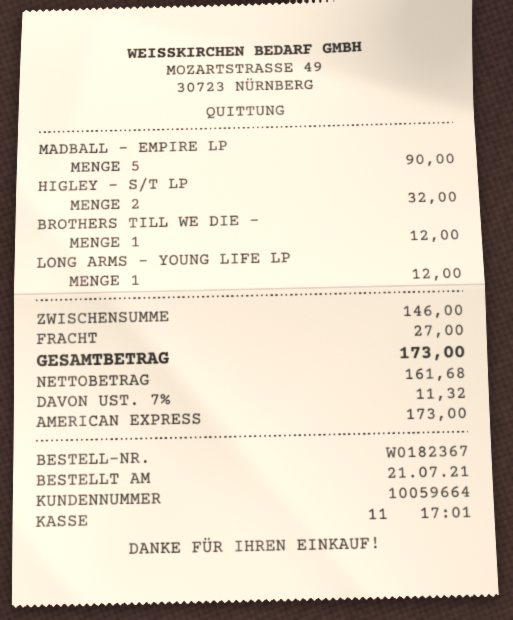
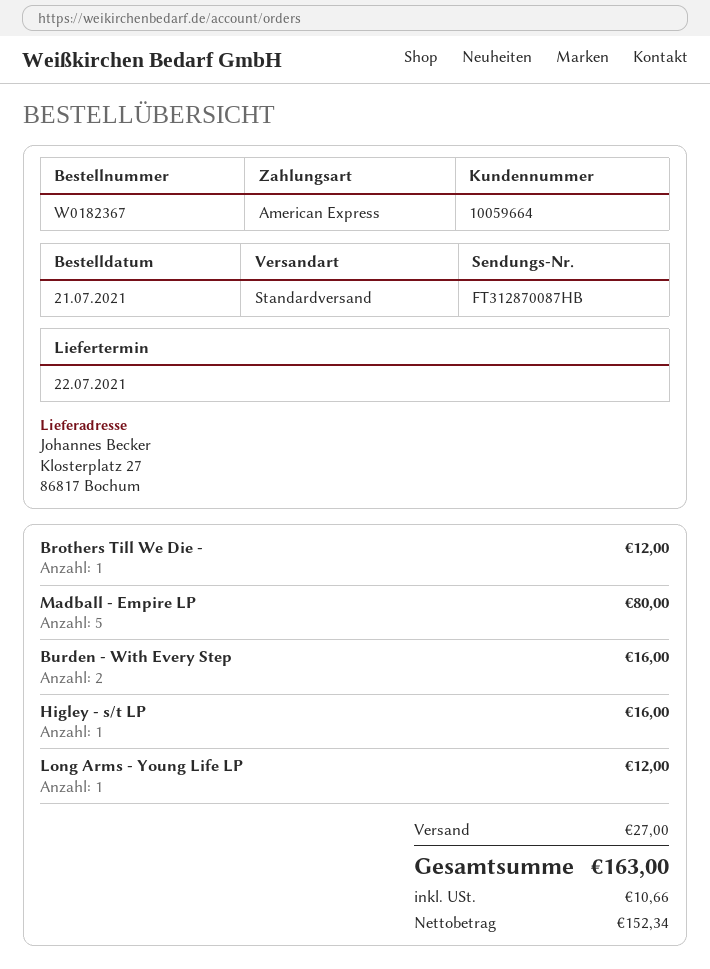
MADBALL - EMPIRE LP: 5 for 90.00 -> 5 for 80.00
HIGLEY - S/T LP: 2 for 32.00 -> 1 for 16.00
Burden - With Every Step: none -> 2 for 16.00
net: 161.68 -> 152.34
tax: 11.32 -> 10.66
total: 173.00 -> 163.00

